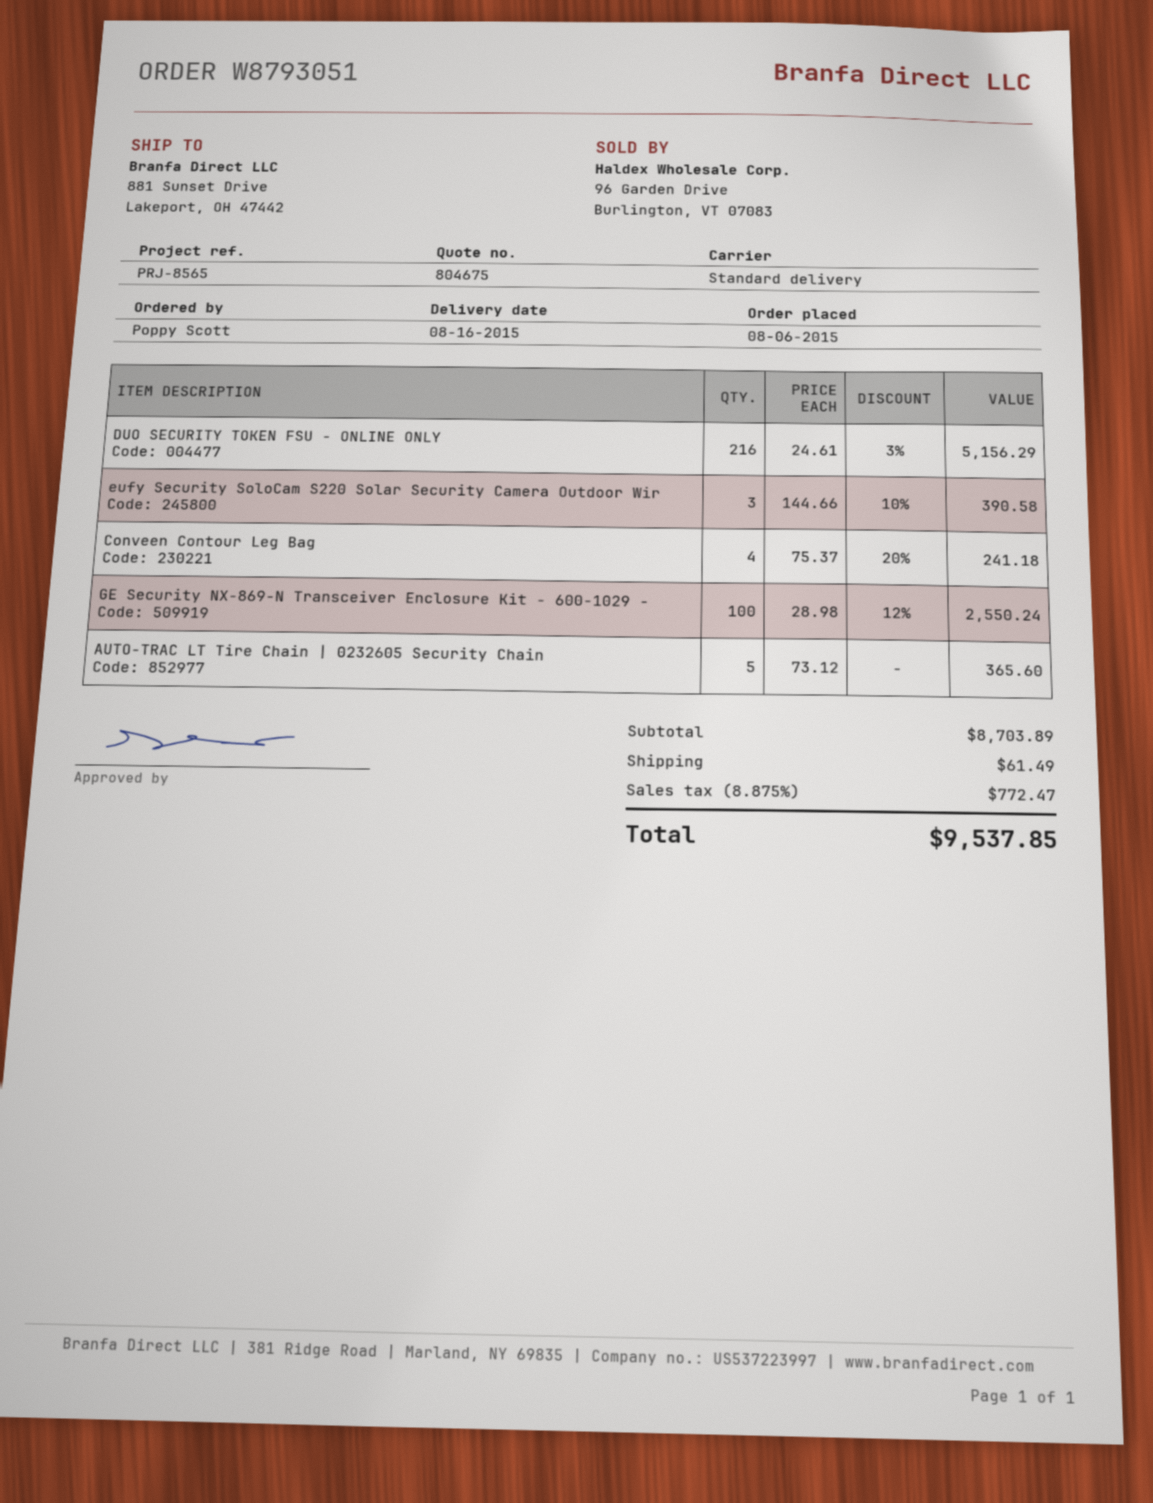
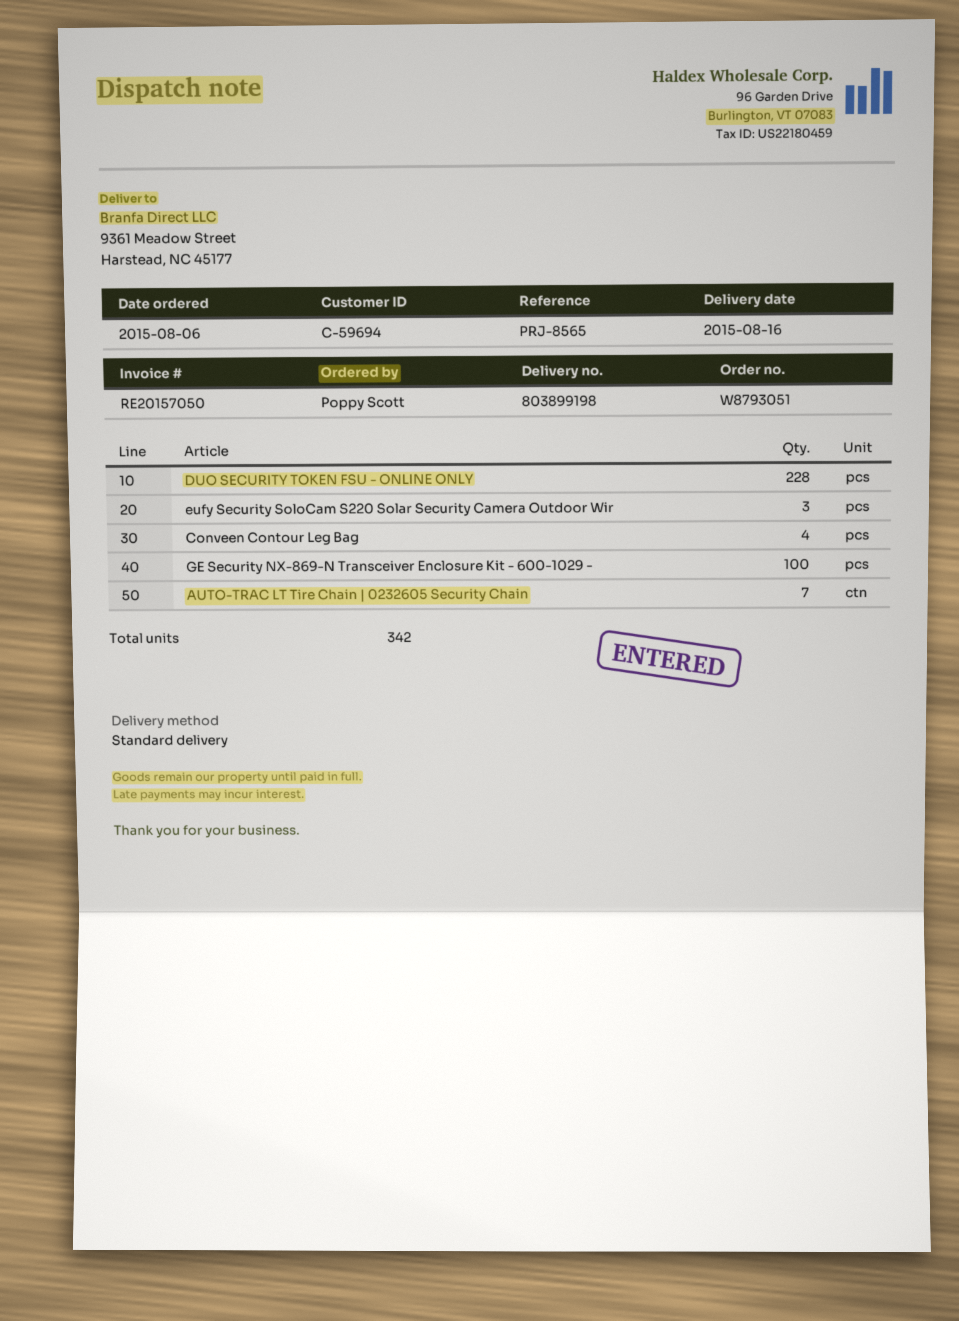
ship to: 881 Sunset Drive, Lakeport, OH 47442 -> 9361 Meadow Street, Harstead, NC 45177
DUO SECURITY TOKEN FSU - ONLINE ONLY: 216 -> 228
AUTO-TRAC LT Tire Chain | 0232605 Security Chain: 5 -> 7

